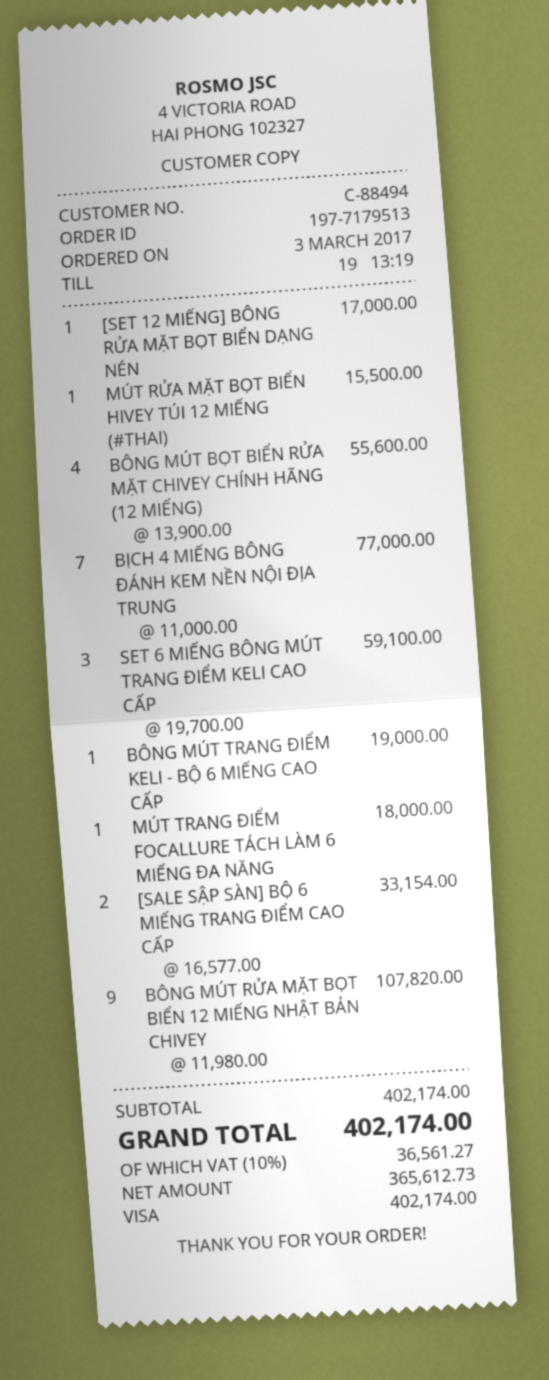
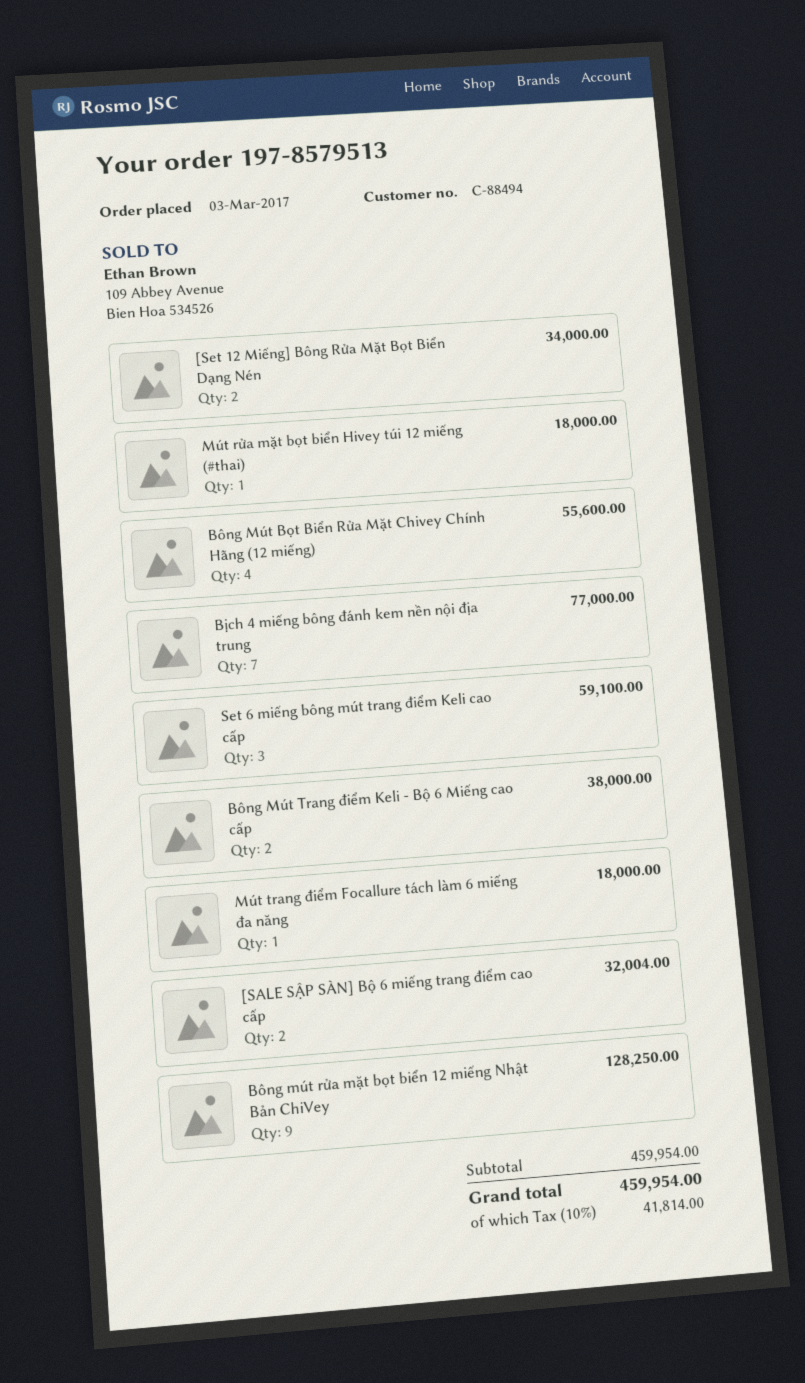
order number: 197-7179513 -> 197-8579513
[SET 12 MIẾNG] BÔNG RỬA MẶT BỌT BIỂN DẠNG NÉN: 1 for 17000.00 -> 2 for 34000.00
MÚT RỬA MẶT BỌT BIỂN HIVEY TÚI 12 MIẾNG (#THAI): 1 for 15500.00 -> 1 for 18000.00
BÔNG MÚT TRANG ĐIỂM KELI - BỘ 6 MIẾNG CAO CẤP: 1 for 19000.00 -> 2 for 38000.00
[SALE SẬP SÀN] BỘ 6 MIẾNG TRANG ĐIỂM CAO CẤP: 2 for 33154.00 -> 2 for 32004.00
BÔNG MÚT RỬA MẶT BỌT BIỂN 12 MIẾNG NHẬT BẢN CHIVEY: 9 for 107820.00 -> 9 for 128250.00
subtotal: 402174.00 -> 459954.00
tax: 10% = 36561.27 -> 10% = 41814.00
total: 402174.00 -> 459954.00

